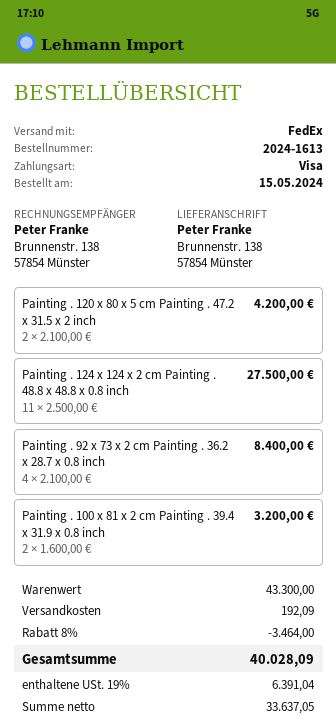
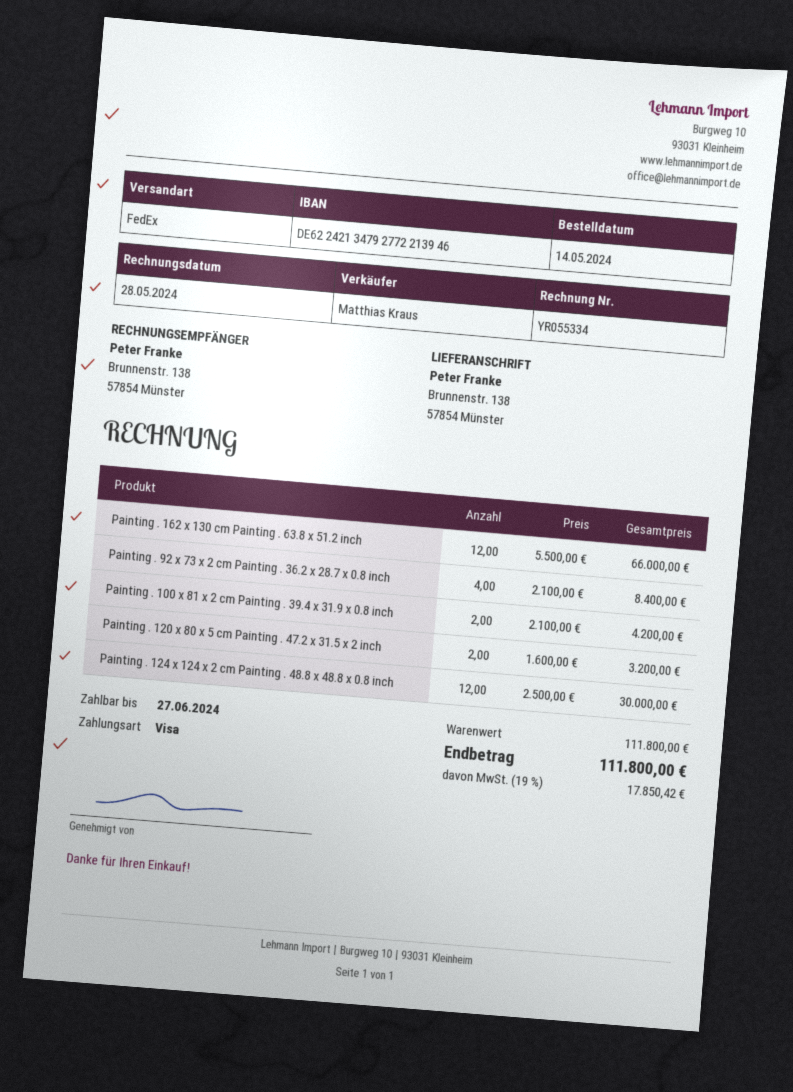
order date: 2024-05-15 -> 2024-05-14
Painting . 120 x 80 x 5 cm Painting . 47.2 x 31.5 x 2 inch: 2 x 2100.00 = 4200.00 -> 2 x 1600.00 = 3200.00
Painting . 124 x 124 x 2 cm Painting . 48.8 x 48.8 x 0.8 inch: 11 x 2500.00 = 27500.00 -> 12 x 2500.00 = 30000.00
Painting . 100 x 81 x 2 cm Painting . 39.4 x 31.9 x 0.8 inch: 2 x 1600.00 = 3200.00 -> 2 x 2100.00 = 4200.00
Painting . 162 x 130 cm Painting . 63.8 x 51.2 inch: none -> 12 x 5500.00 = 66000.00
subtotal: 43300.00 -> 111800.00
discount: 8% = 3464.00 -> none
shipping: 192.09 -> none
tax: 19% = 6391.04 -> 19% = 17850.42
total: 40028.09 -> 111800.00

